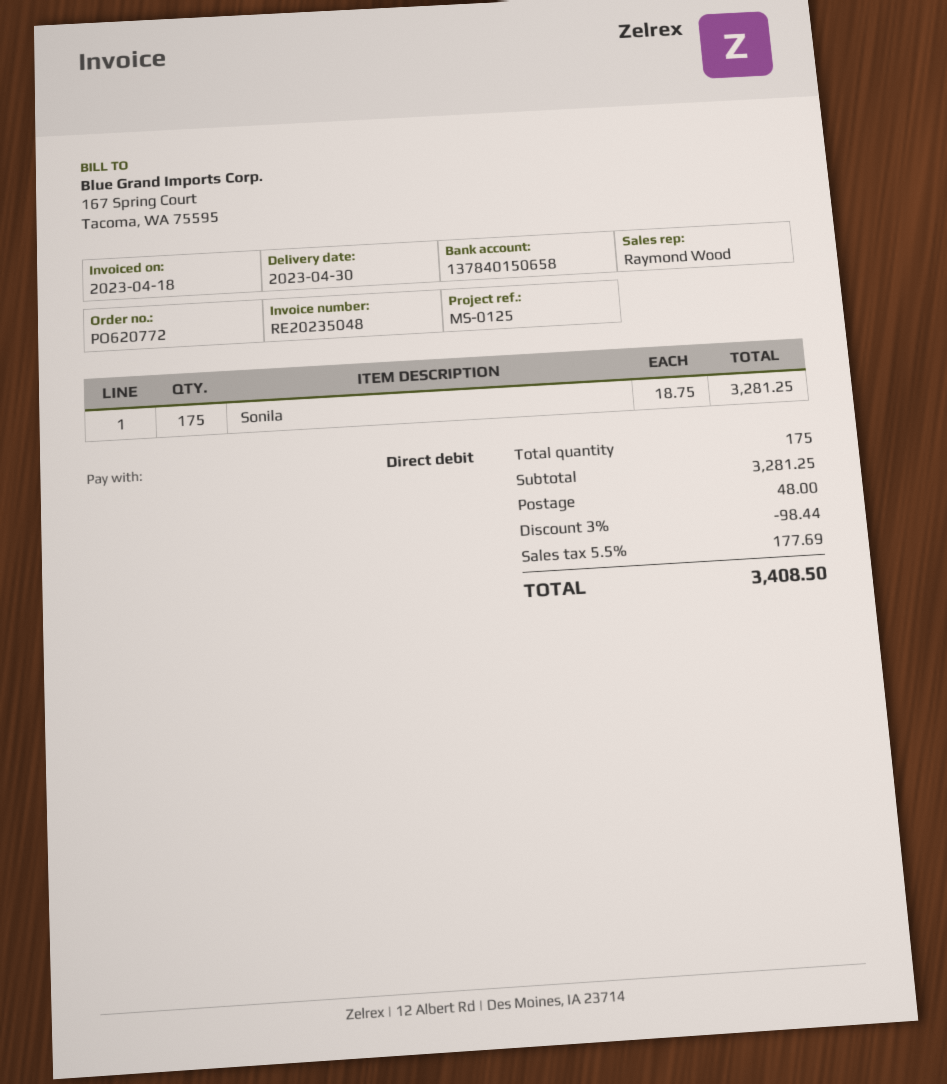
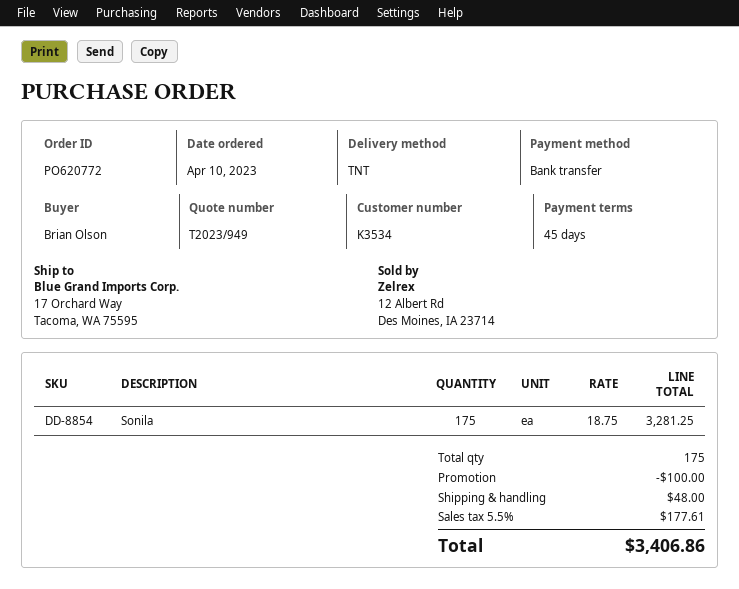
payment method: direct debit -> bank transfer
discount: 98.44 -> 100.00
tax: 5.5% = 177.69 -> 5.5% = 177.61
total: 3408.50 -> 3406.86

